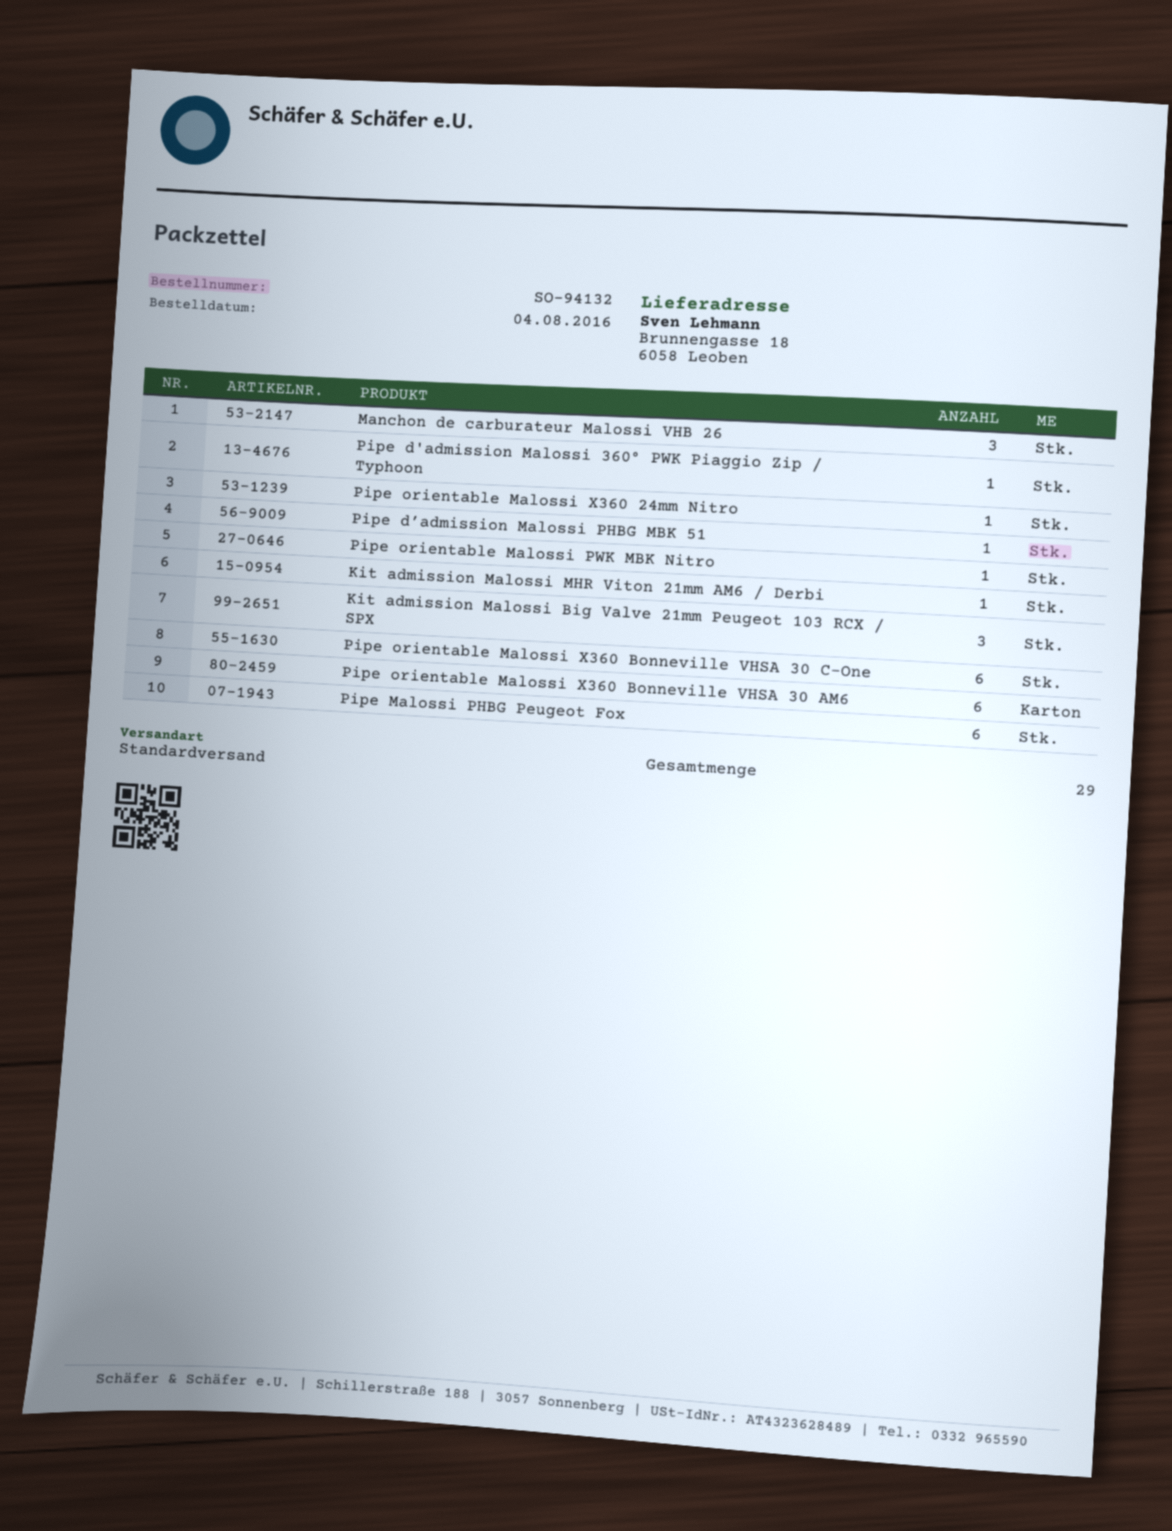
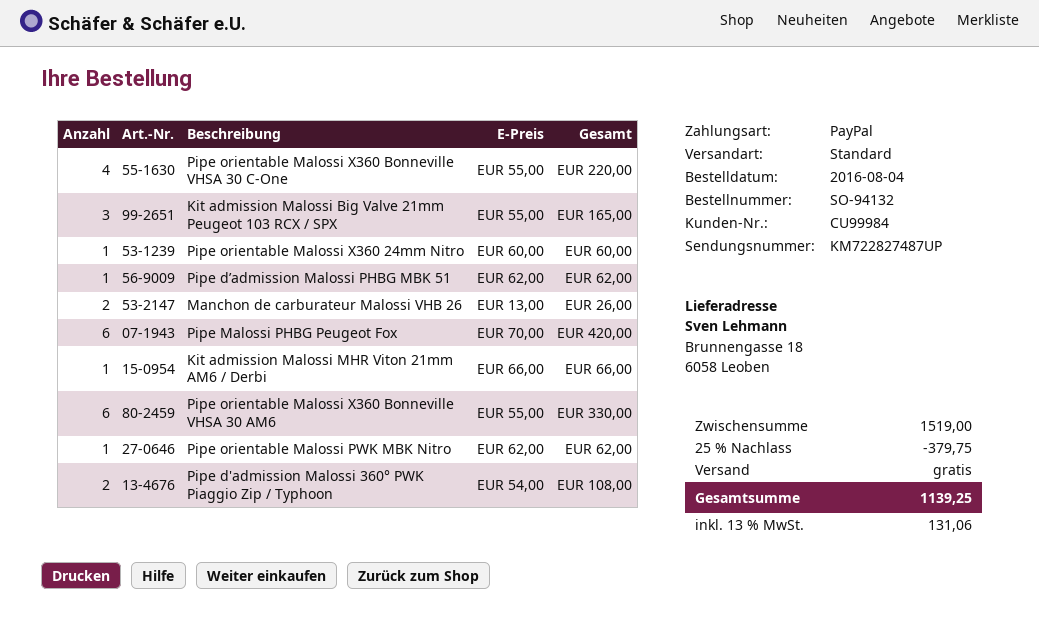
Manchon de carburateur Malossi VHB 26: 3 -> 2
Pipe d'admission Malossi 360° PWK Piaggio Zip / Typhoon: 1 -> 2
Pipe orientable Malossi X360 Bonneville VHSA 30 C-One: 6 -> 4

